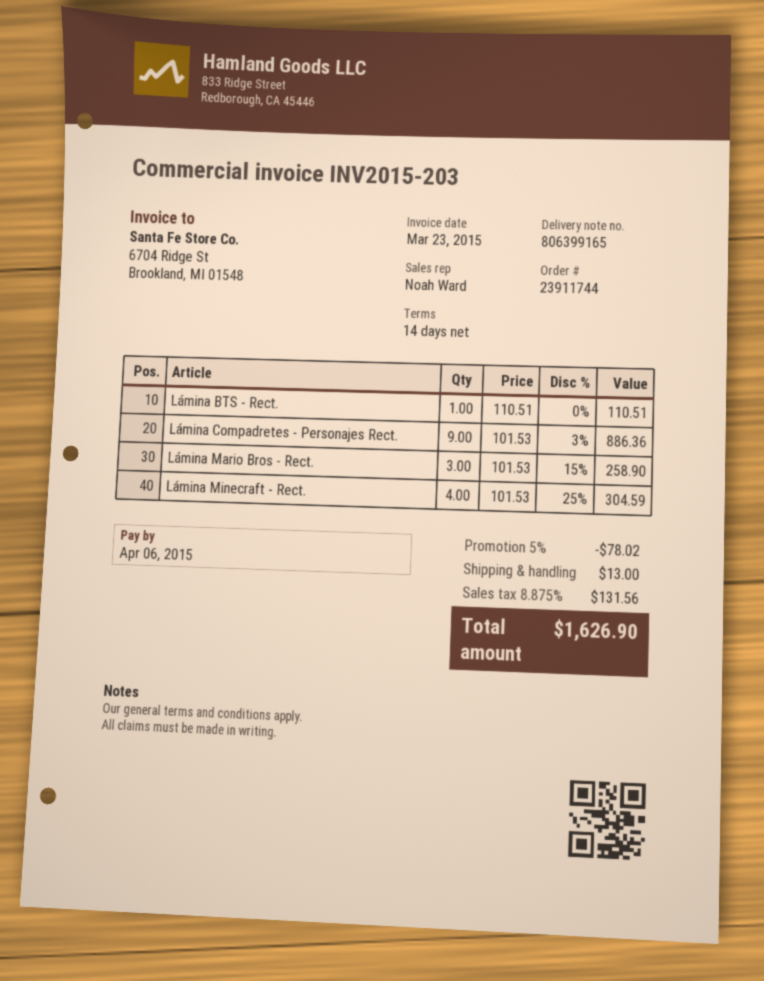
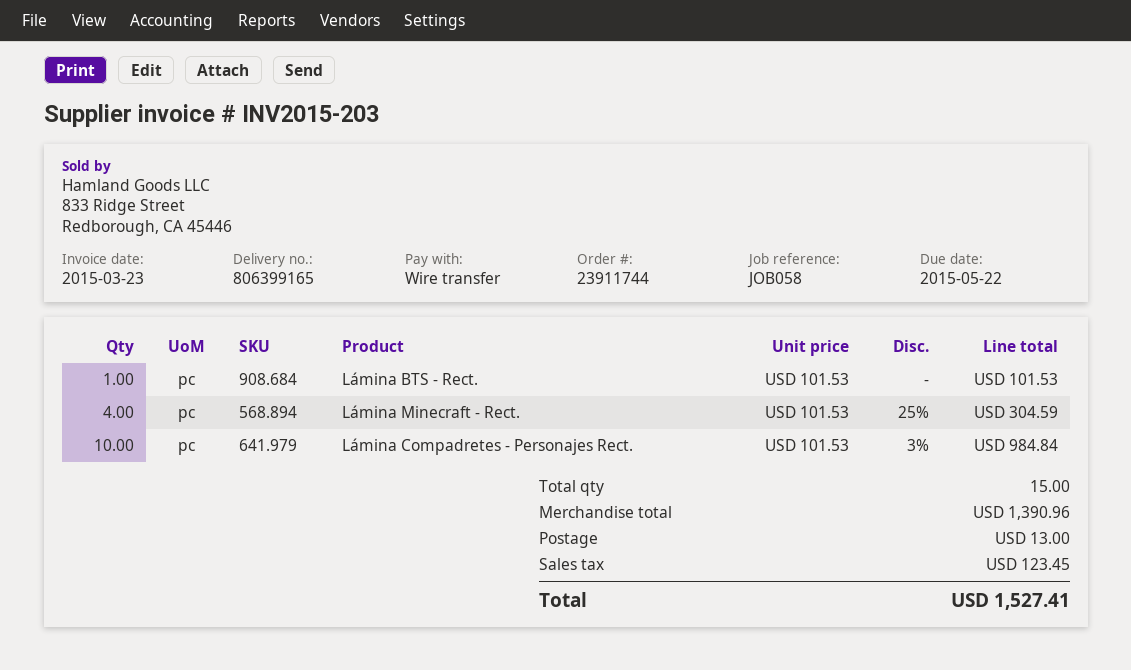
due date: 2015-04-06 -> 2015-05-22
Lámina BTS - Rect.: 1 x 110.51 = 110.51 -> 1 x 101.53 = 101.53
Lámina Compadretes - Personajes Rect.: 9 x 101.53 - 3% = 886.36 -> 10 x 101.53 - 3% = 984.84
Lámina Mario Bros - Rect.: 3 x 101.53 - 15% = 258.90 -> none
discount: 5% = 78.02 -> none
tax: 131.56 -> 123.45
total: 1626.90 -> 1527.41

